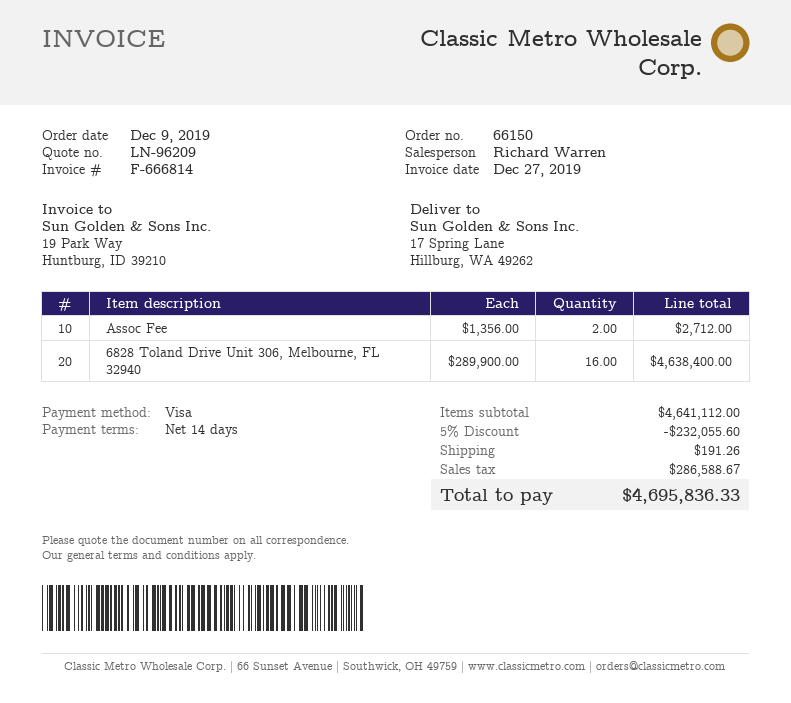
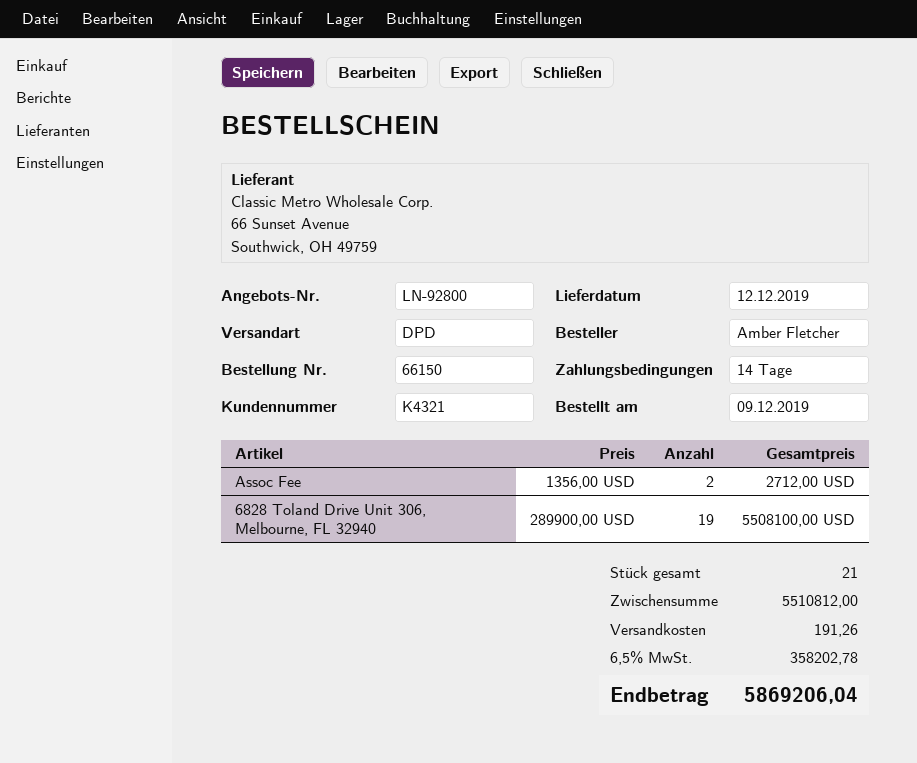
quote number: LN-96209 -> LN-92800
6828 Toland Drive Unit 306, Melbourne, FL 32940: 16 x 289900.00 = 4638400.00 -> 19 x 289900.00 = 5508100.00
subtotal: 4641112.00 -> 5510812.00
discount: 5% = 232055.60 -> none
tax: 286588.67 -> 358202.78
total: 4695836.33 -> 5869206.04

